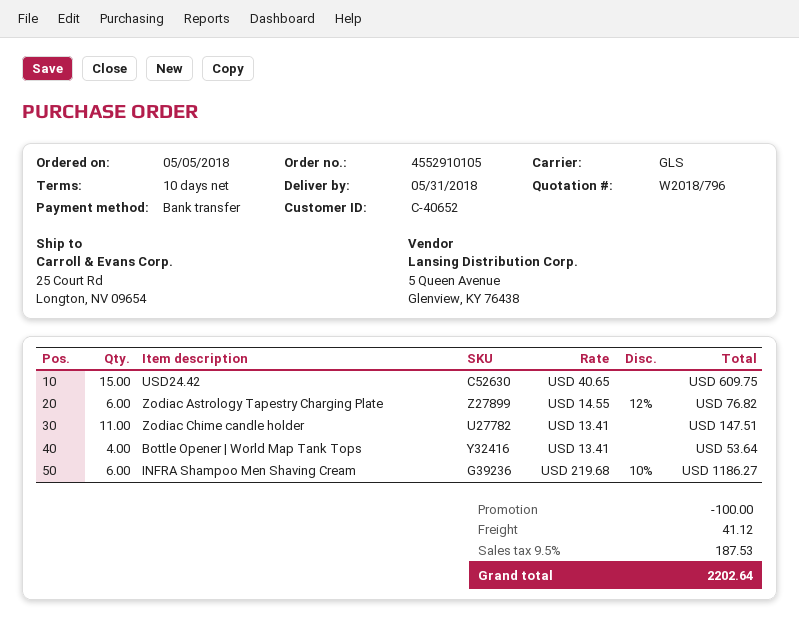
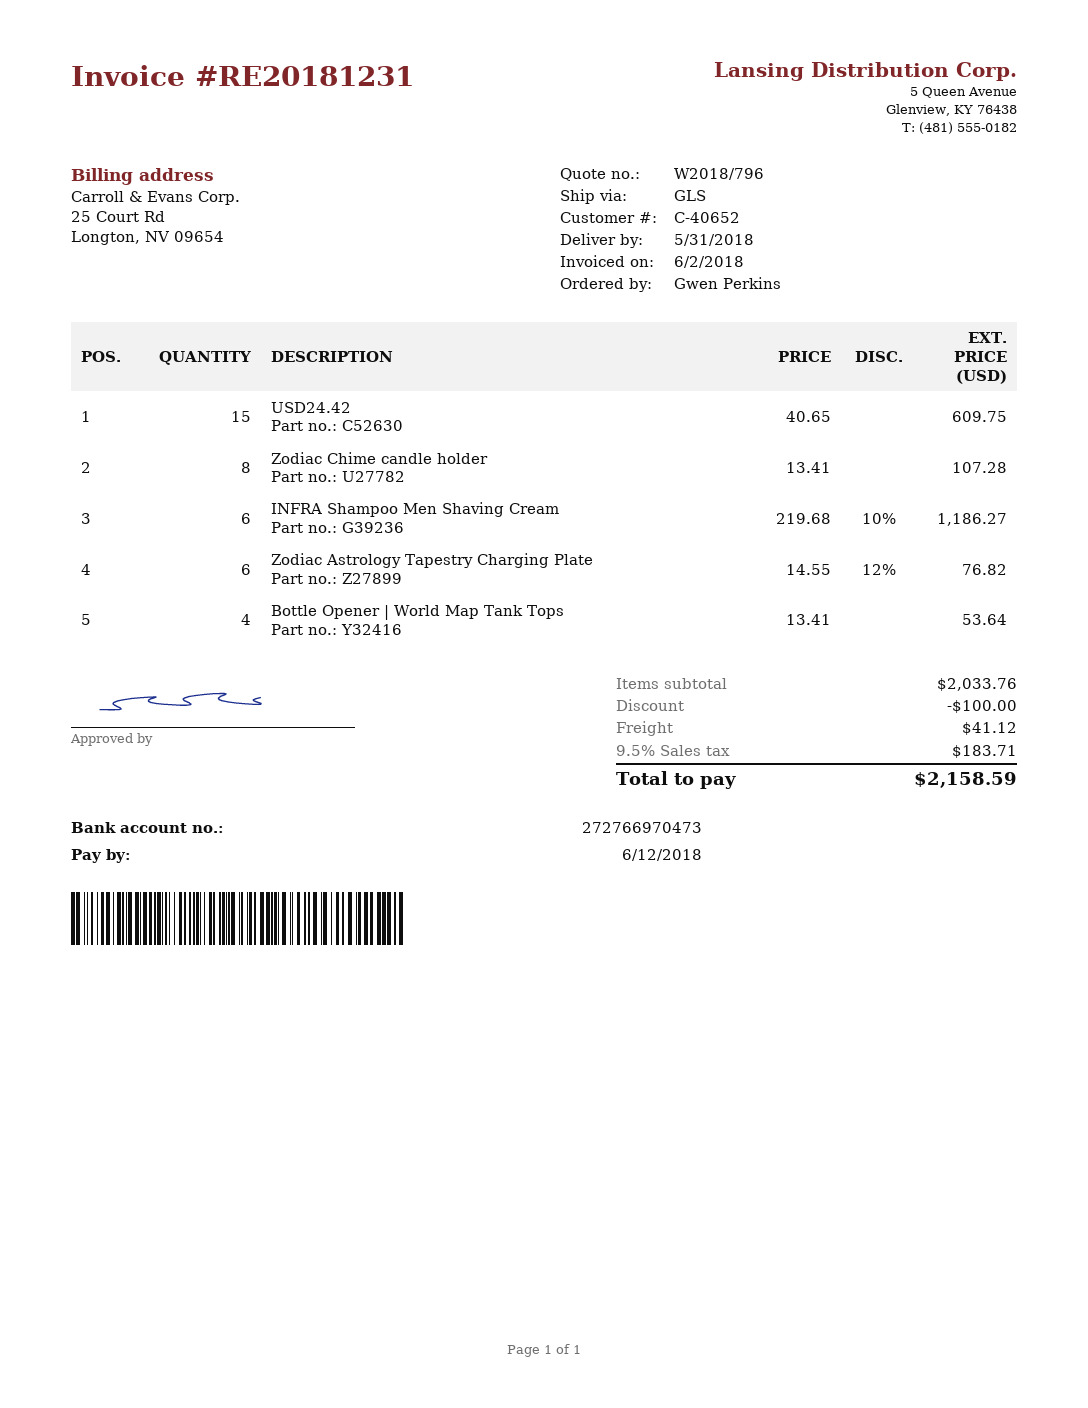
Zodiac Chime candle holder: 11 x 13.41 = 147.51 -> 8 x 13.41 = 107.28
tax: 9.5% = 187.53 -> 9.5% = 183.71
total: 2202.64 -> 2158.59

